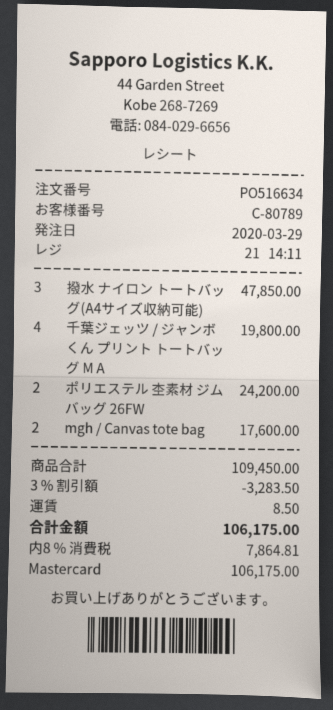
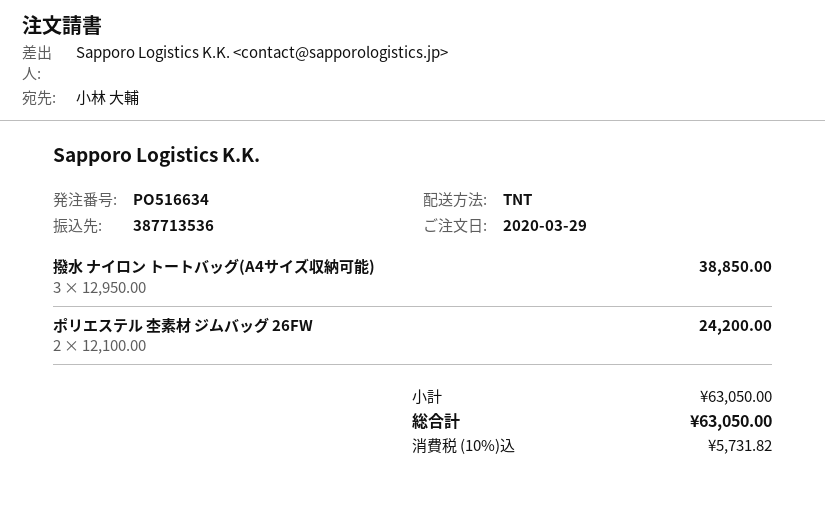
撥水 ナイロン トートバッグ(A4サイズ収納可能): 3 for 47850.00 -> 3 for 38850.00
千葉ジェッツ / ジャンボくん プリント トートバッグ M A: 4 for 19800.00 -> none
mgh / Canvas tote bag: 2 for 17600.00 -> none
subtotal: 109450.00 -> 63050.00
discount: 3% = 3283.50 -> none
shipping: 8.50 -> none
tax: 8% = 7864.81 -> 10% = 5731.82
total: 106175.00 -> 63050.00

